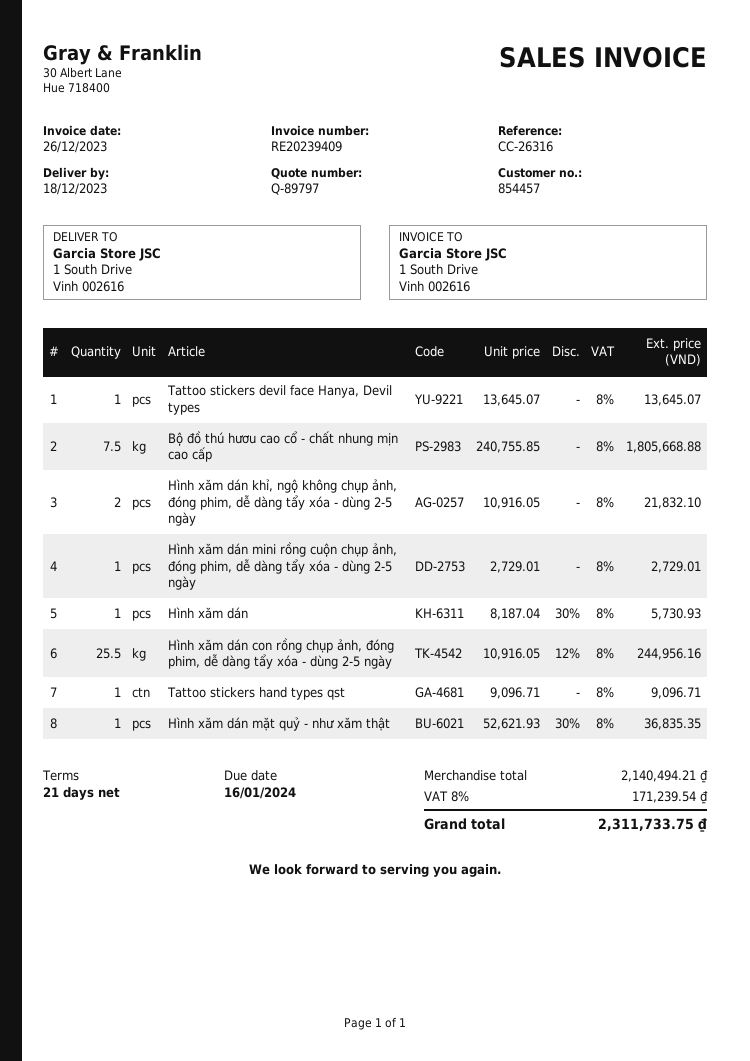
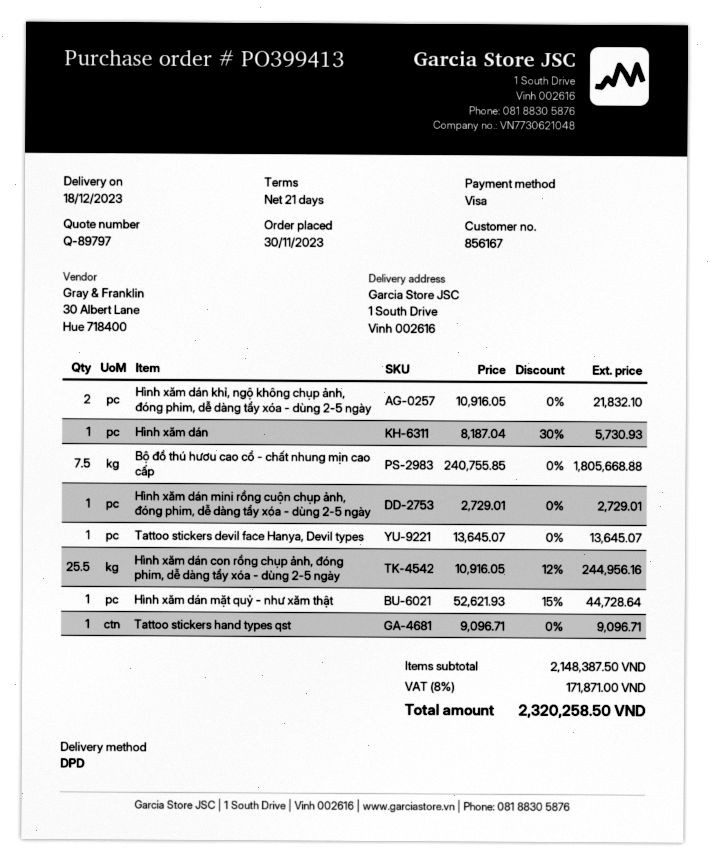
customer number: 854457 -> 856167
Hình xăm dán mặt quỷ - như xăm thật: 1 x 52621.93 - 30% = 36835.35 -> 1 x 52621.93 - 15% = 44728.64
subtotal: 2140494.21 -> 2148387.50
tax: 8% = 171239.54 -> 8% = 171871.00
total: 2311733.75 -> 2320258.50

